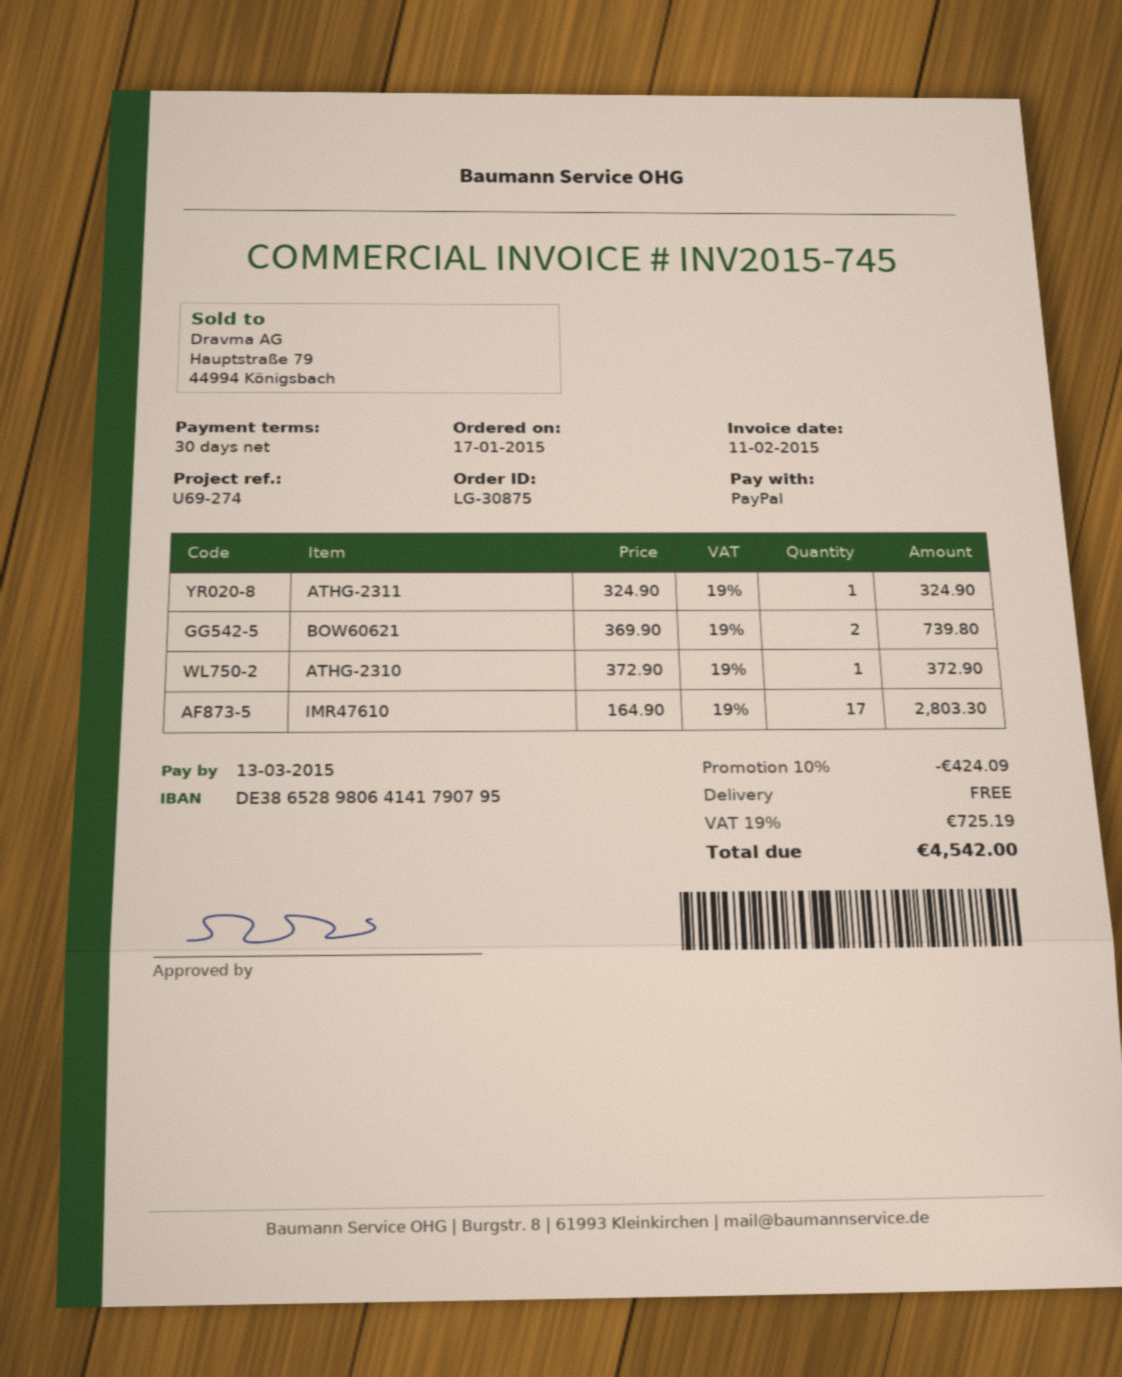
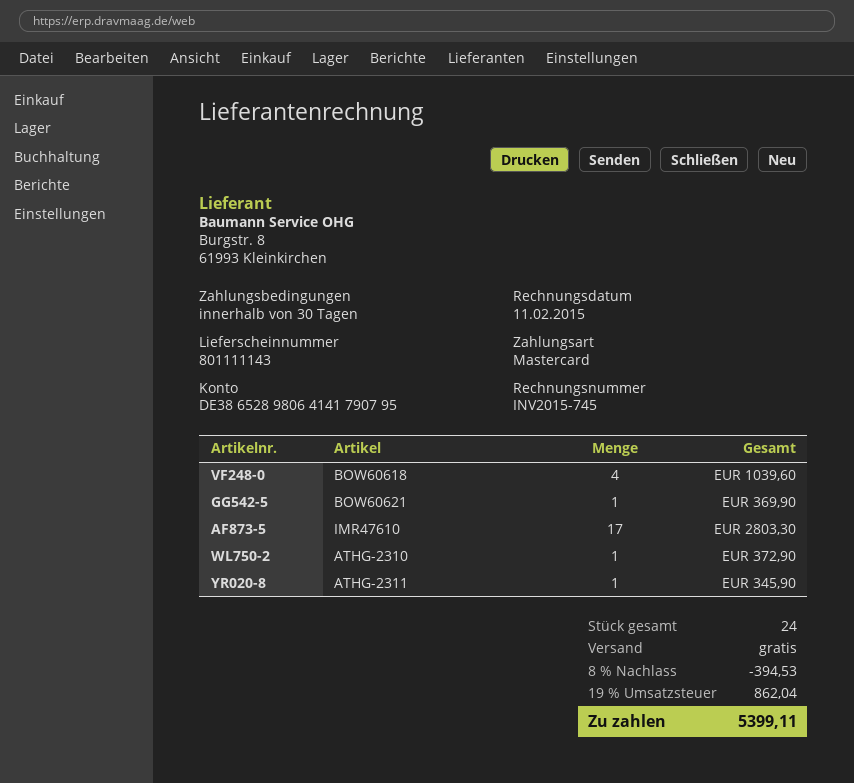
payment method: PayPal -> Mastercard
ATHG-2311: 1 for 324.90 -> 1 for 345.90
BOW60621: 2 for 739.80 -> 1 for 369.90
BOW60618: none -> 4 for 1039.60
discount: 10% = 424.09 -> 8% = 394.53
tax: 19% = 725.19 -> 19% = 862.04
total: 4542.00 -> 5399.11

